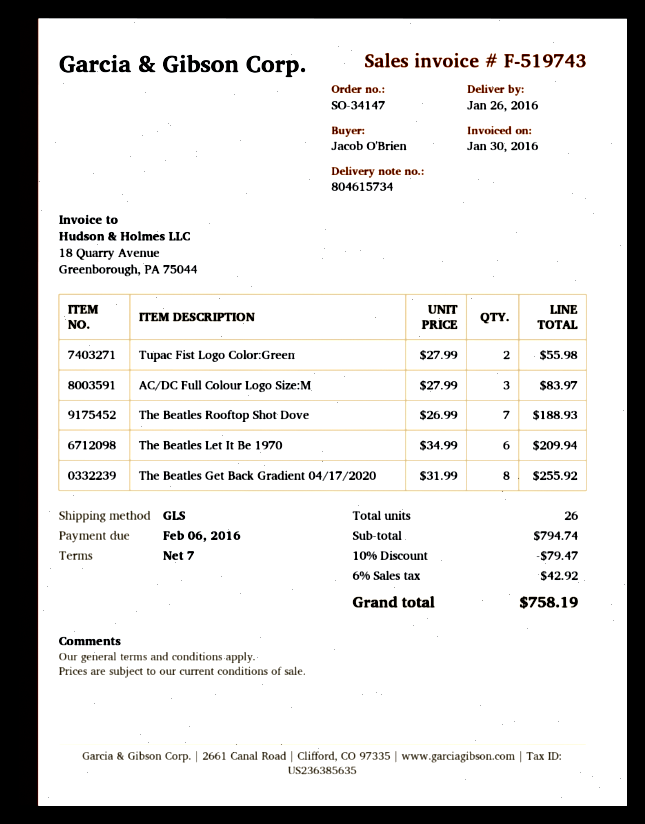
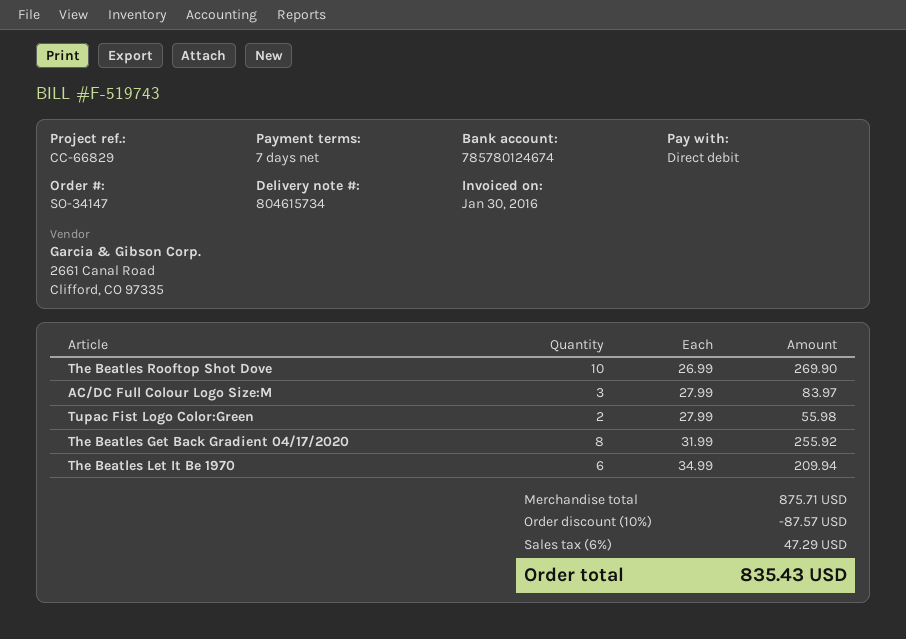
The Beatles Rooftop Shot Dove: 7 x 26.99 = 188.93 -> 10 x 26.99 = 269.90
subtotal: 794.74 -> 875.71
discount: 10% = 79.47 -> 10% = 87.57
tax: 6% = 42.92 -> 6% = 47.29
total: 758.19 -> 835.43

